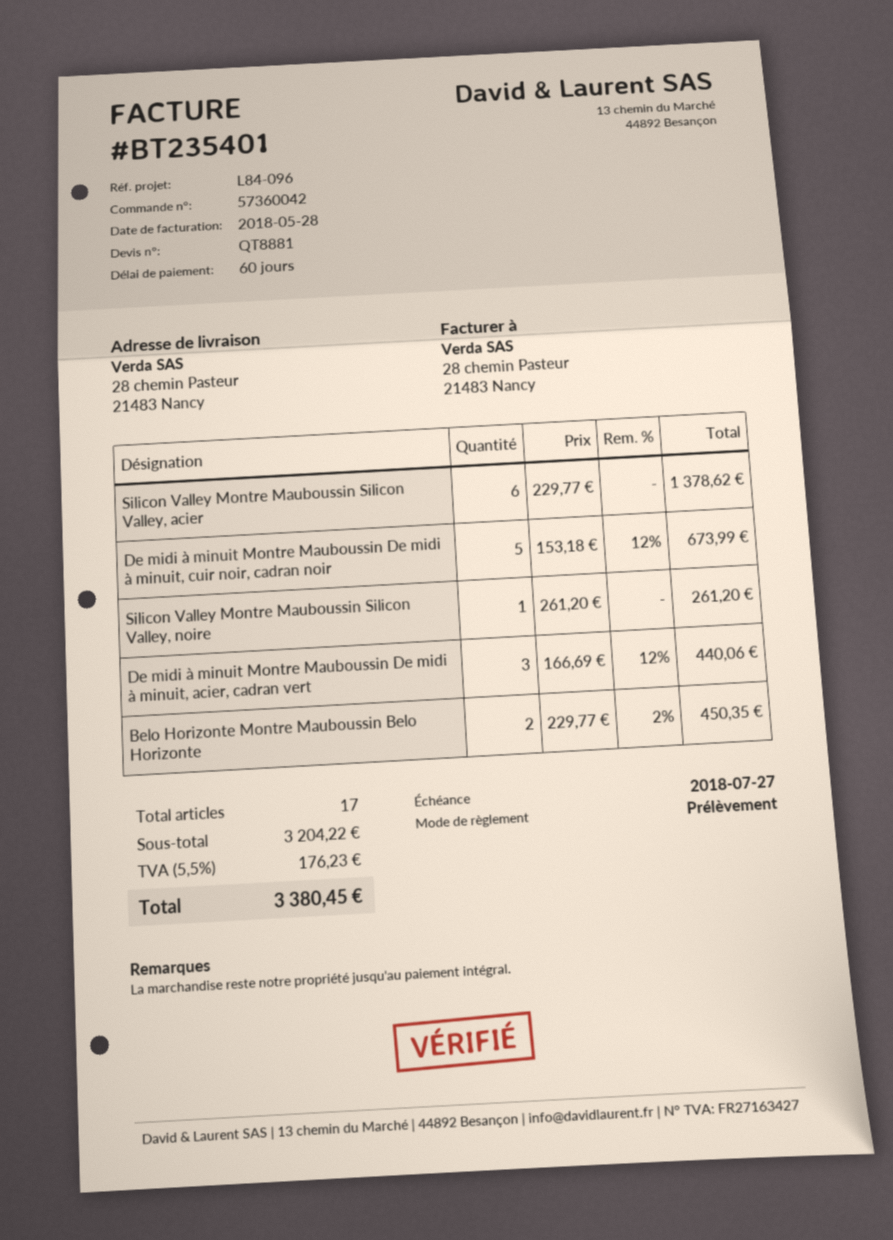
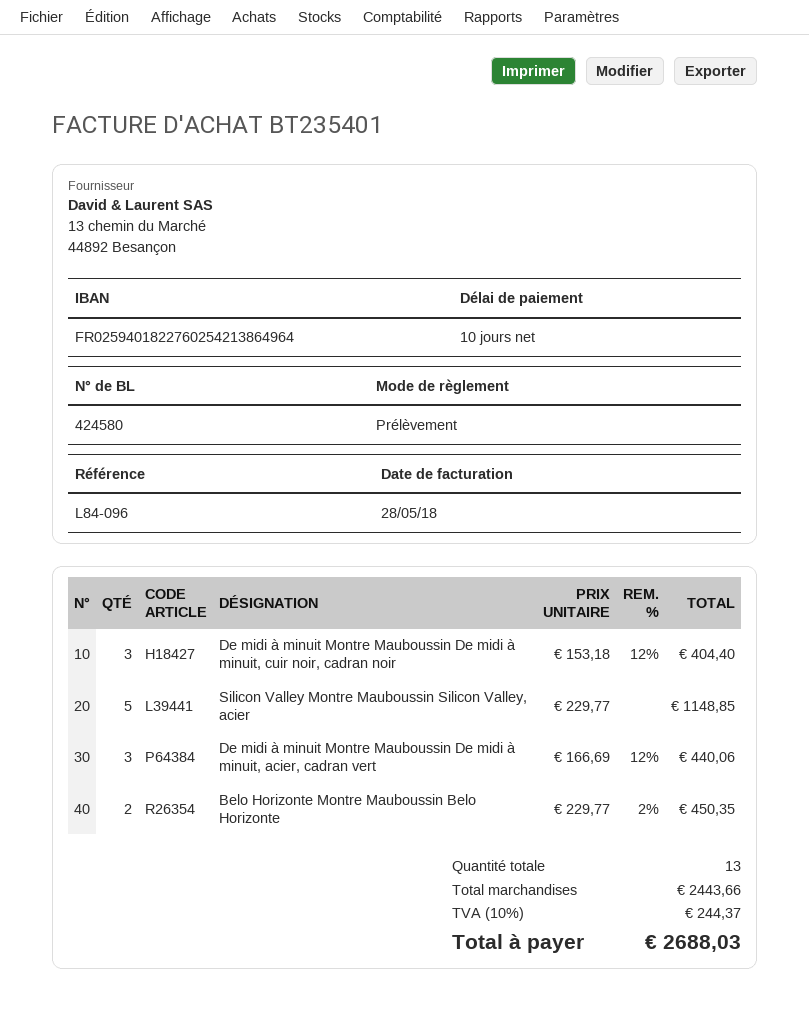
payment terms: 60 days -> 10 days
Silicon Valley Montre Mauboussin Silicon Valley, acier: 6 x 229.77 = 1378.62 -> 5 x 229.77 = 1148.85
De midi à minuit Montre Mauboussin De midi à minuit, cuir noir, cadran noir: 5 x 153.18 - 12% = 673.99 -> 3 x 153.18 - 12% = 404.40
Silicon Valley Montre Mauboussin Silicon Valley, noire: 1 x 261.20 = 261.20 -> none
total quantity: 17 -> 13
subtotal: 3204.22 -> 2443.66
tax: 5.5% = 176.23 -> 10% = 244.37
total: 3380.45 -> 2688.03

